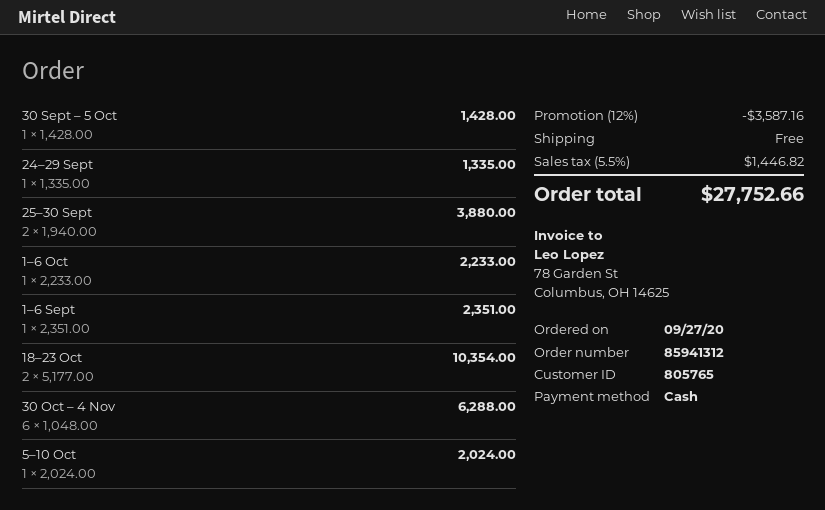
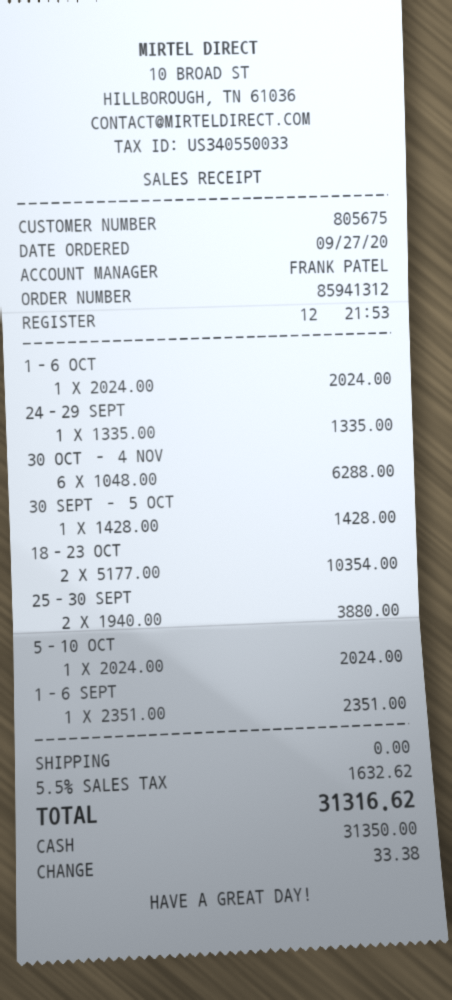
customer number: 805765 -> 805675
1–6 Oct: 1 x 2233.00 = 2233.00 -> 1 x 2024.00 = 2024.00
discount: 12% = 3587.16 -> none
tax: 5.5% = 1446.82 -> 5.5% = 1632.62
total: 27752.66 -> 31316.62

